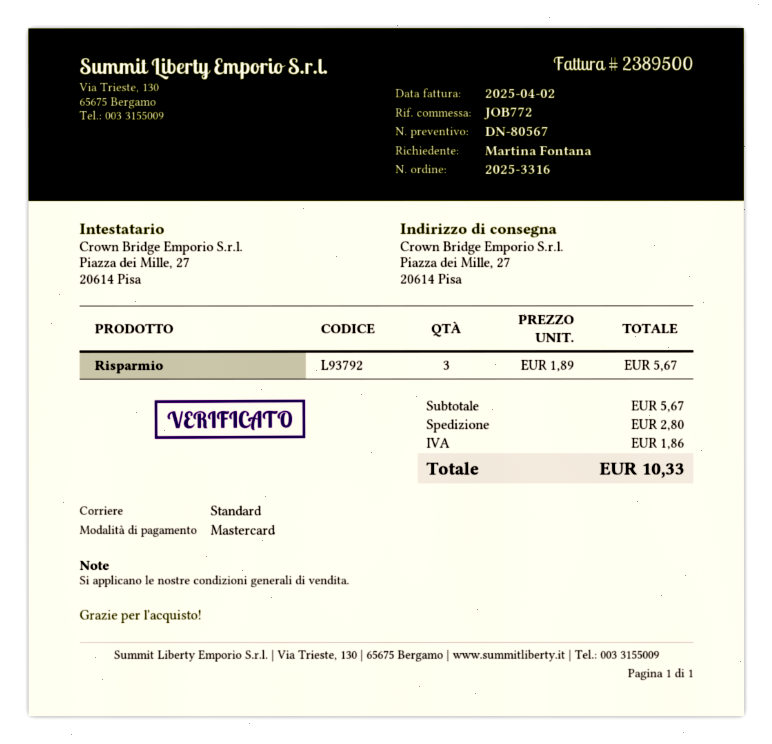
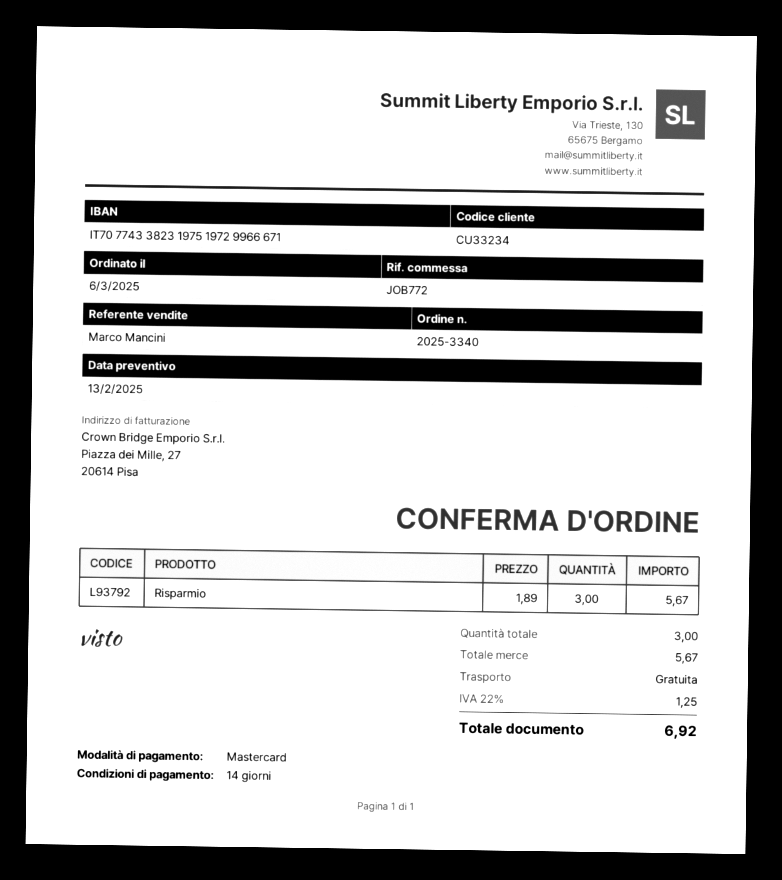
order number: 2025-3316 -> 2025-3340
shipping: 2.80 -> 0.00
tax: 1.86 -> 1.25
total: 10.33 -> 6.92

